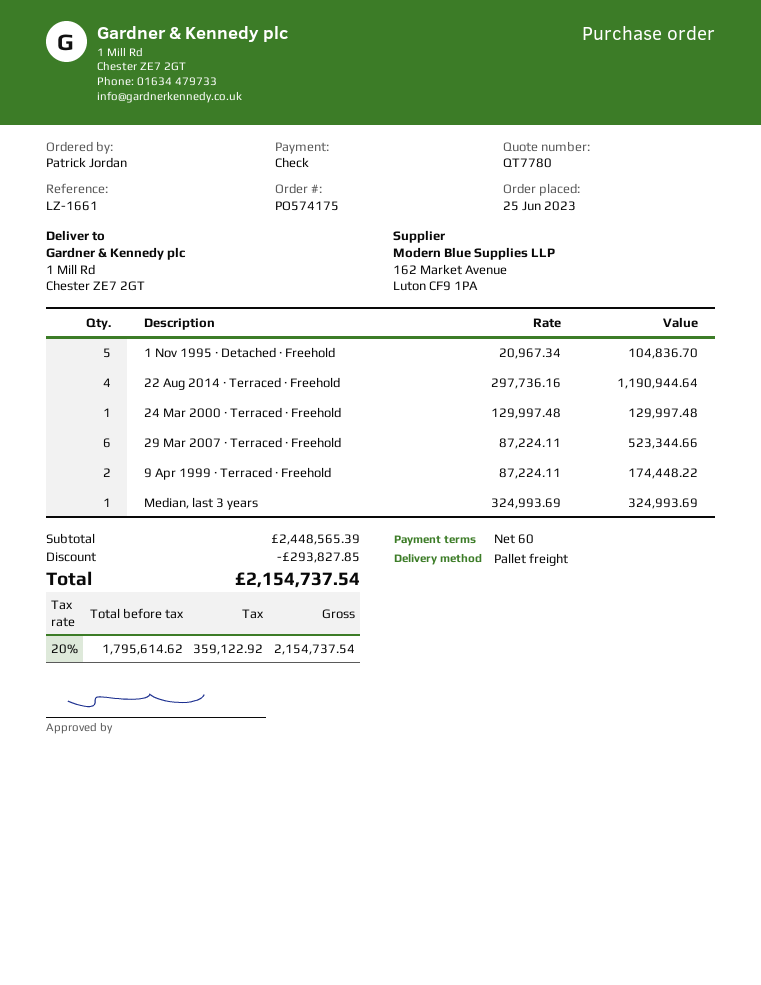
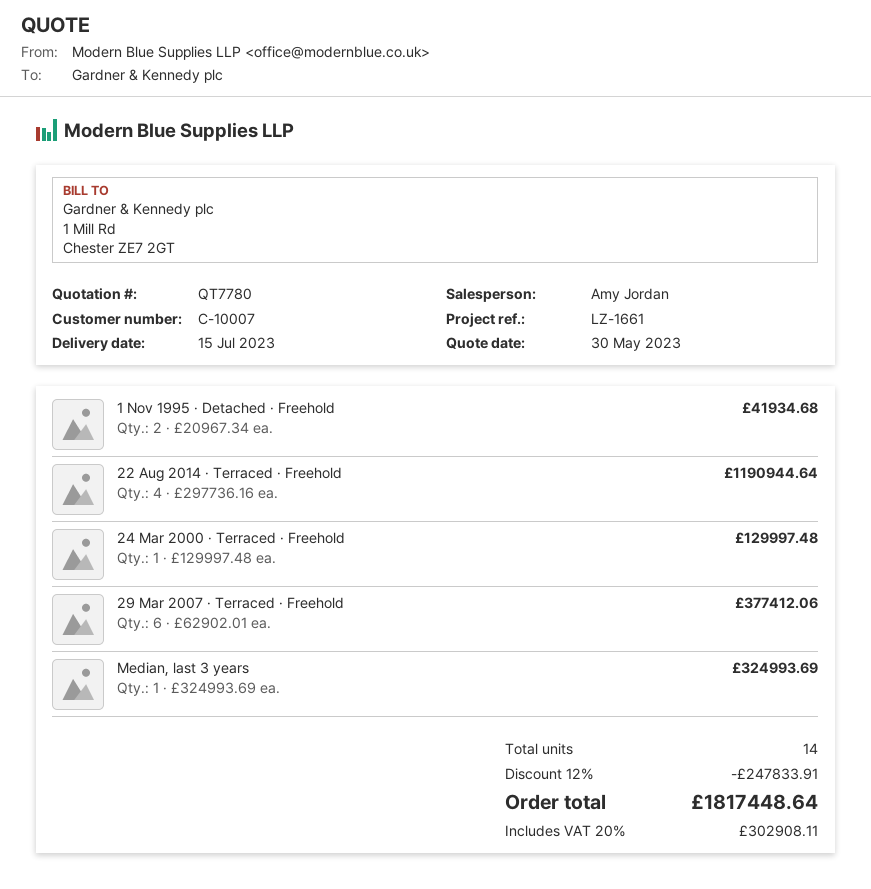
1 Nov 1995 · Detached · Freehold: 5 x 20967.34 = 104836.70 -> 2 x 20967.34 = 41934.68
29 Mar 2007 · Terraced · Freehold: 6 x 87224.11 = 523344.66 -> 6 x 62902.01 = 377412.06
9 Apr 1999 · Terraced · Freehold: 2 x 87224.11 = 174448.22 -> none
discount: 293827.85 -> 247833.91
tax: 20% = 359122.92 -> 20% = 302908.11
total: 2154737.54 -> 1817448.64

